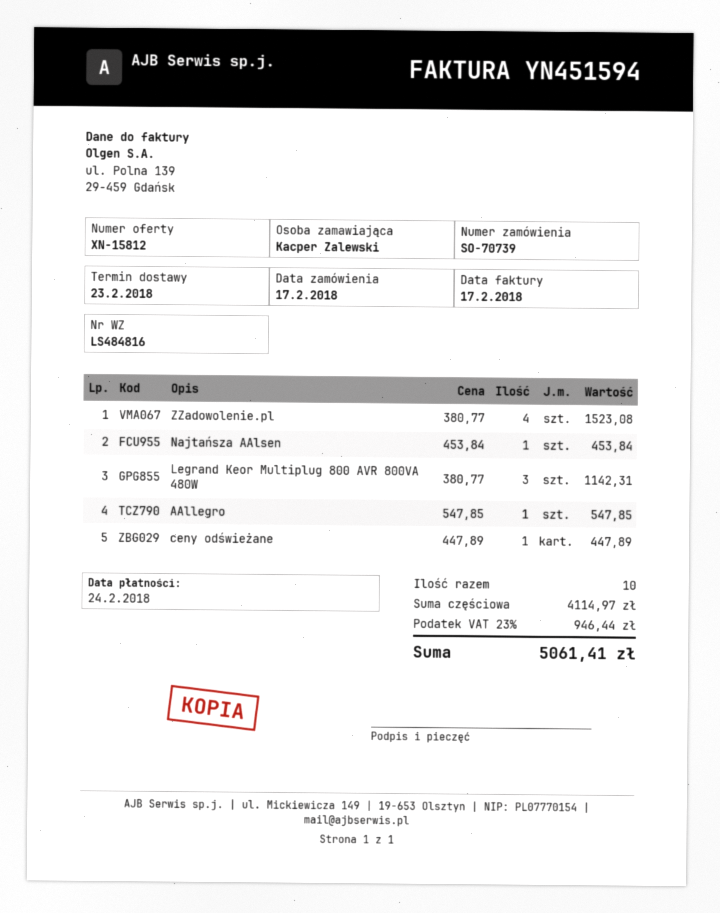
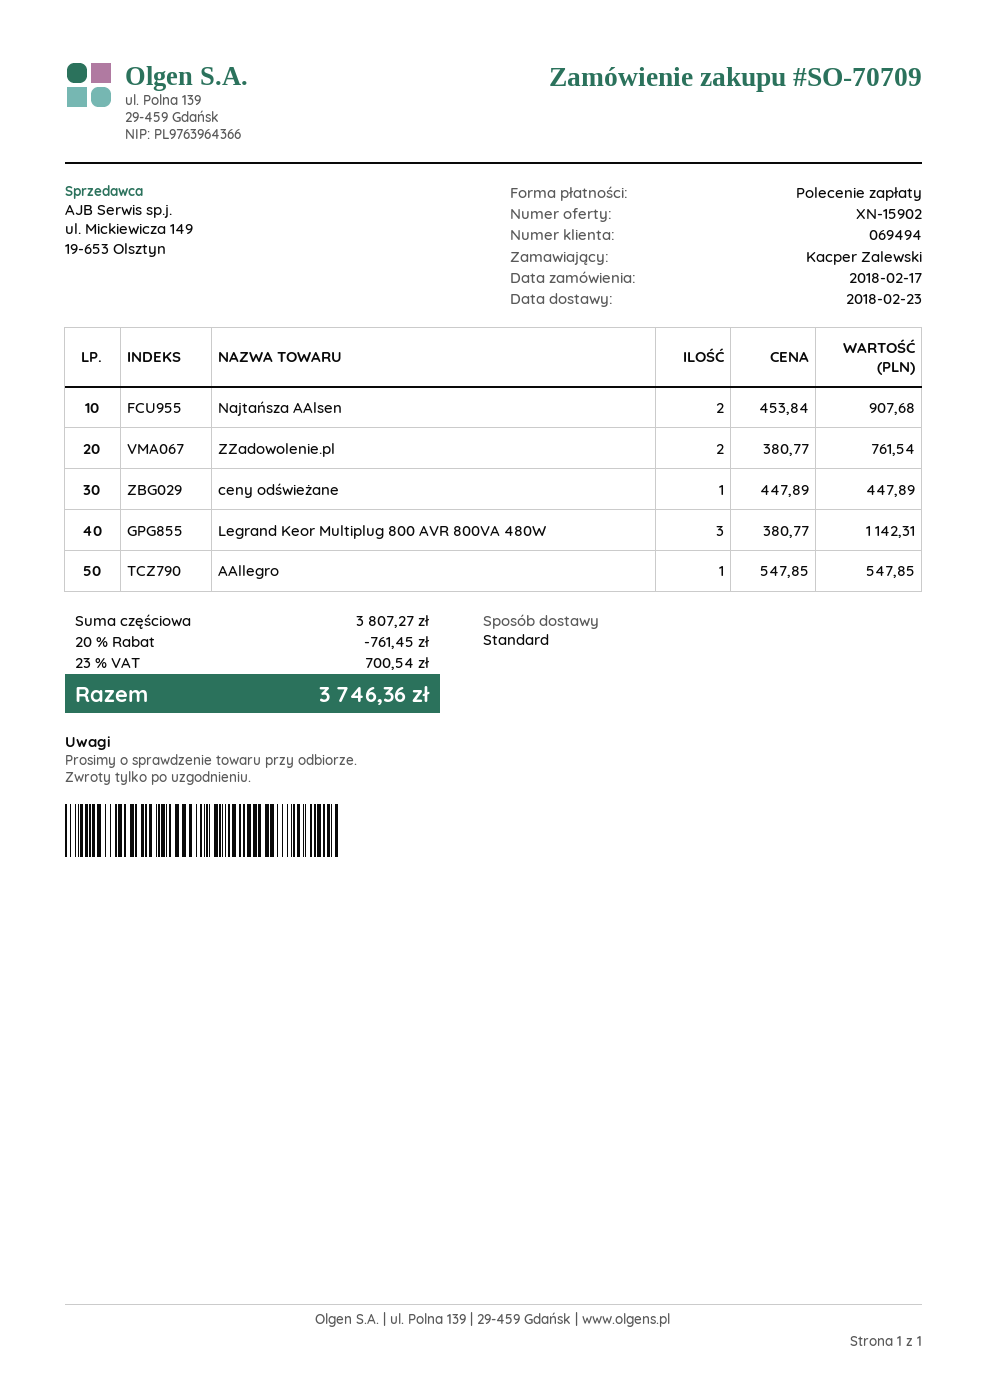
quote number: XN-15812 -> XN-15902
order number: SO-70739 -> SO-70709
ZZadowolenie.pl: 4 x 380.77 = 1523.08 -> 2 x 380.77 = 761.54
Najtańsza AAlsen: 1 x 453.84 = 453.84 -> 2 x 453.84 = 907.68
subtotal: 4114.97 -> 3807.27
discount: none -> 20% = 761.45
tax: 23% = 946.44 -> 23% = 700.54
total: 5061.41 -> 3746.36

